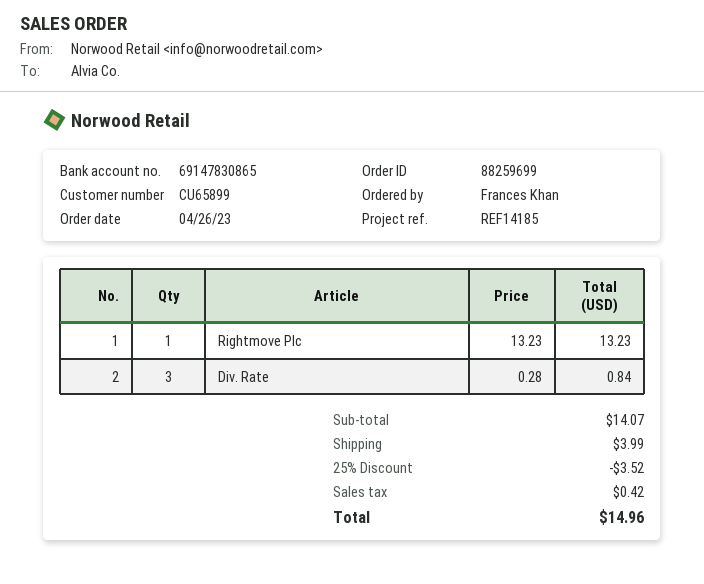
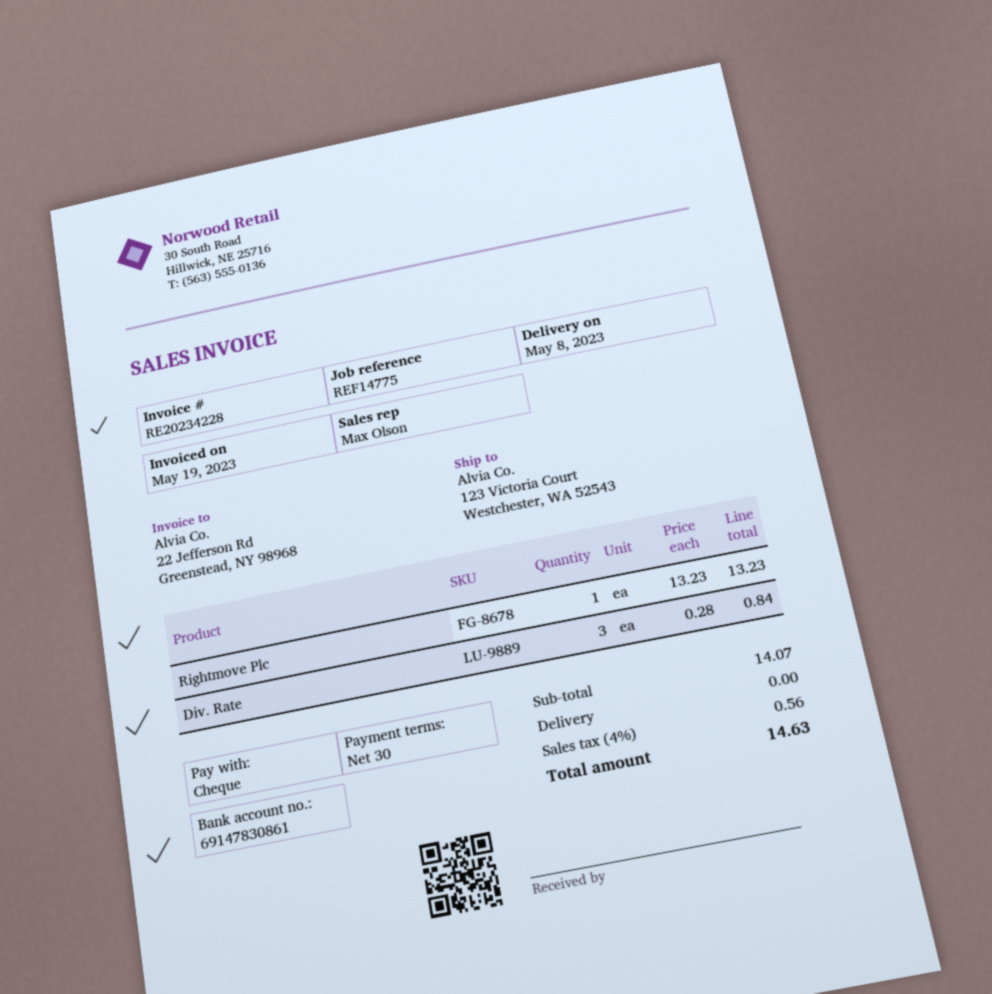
reference: REF14185 -> REF14775
bank account: 69147830865 -> 69147830861
discount: 25% = 3.52 -> none
shipping: 3.99 -> 0.00
tax: 0.42 -> 0.56
total: 14.96 -> 14.63

